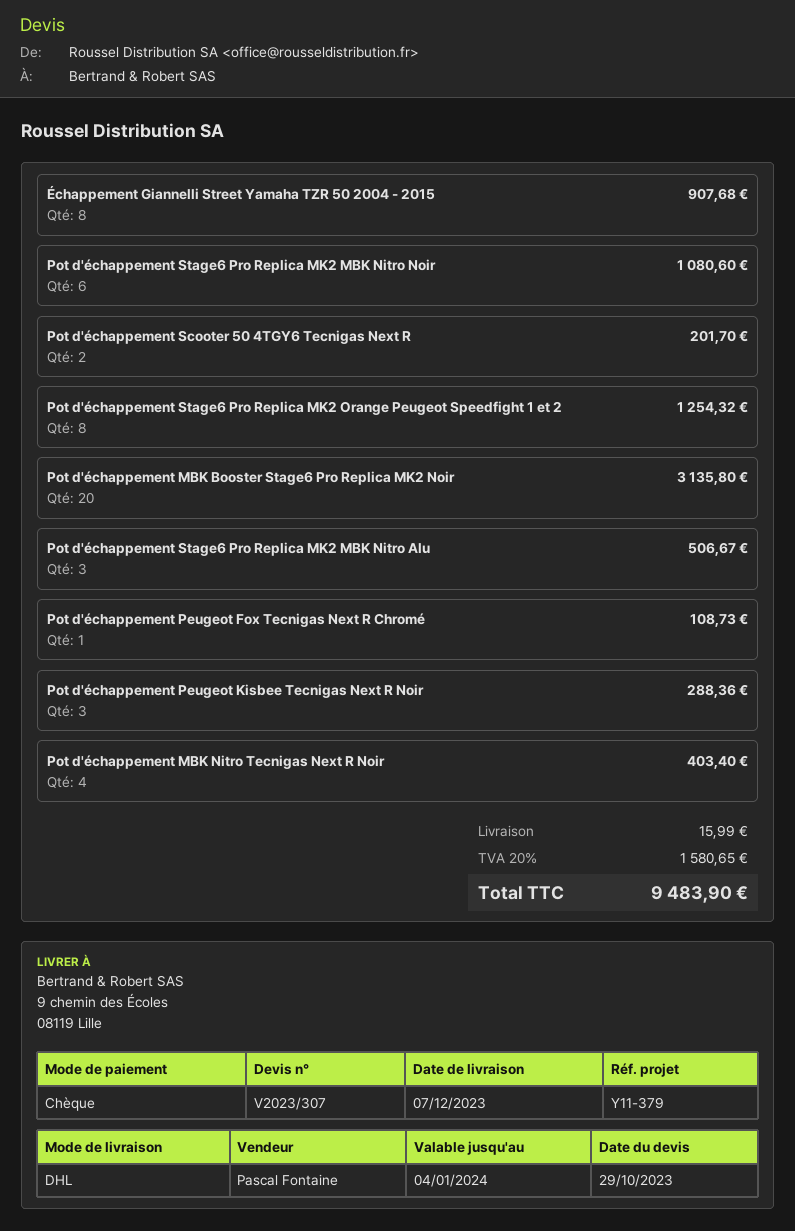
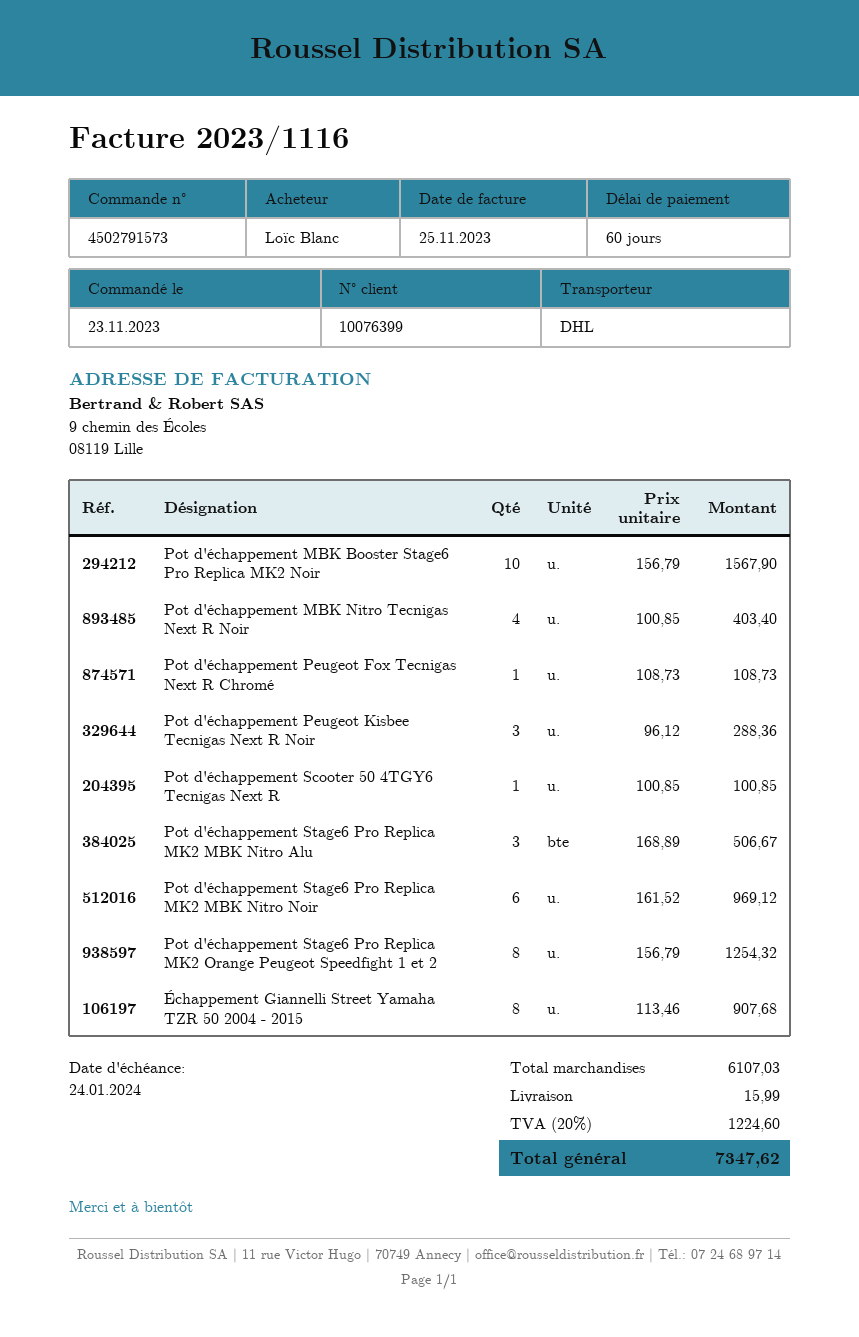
Pot d'échappement Stage6 Pro Replica MK2 MBK Nitro Noir: 6 for 1080.60 -> 6 for 969.12
Pot d'échappement Scooter 50 4TGY6 Tecnigas Next R: 2 for 201.70 -> 1 for 100.85
Pot d'échappement MBK Booster Stage6 Pro Replica MK2 Noir: 20 for 3135.80 -> 10 for 1567.90
tax: 20% = 1580.65 -> 20% = 1224.60
total: 9483.90 -> 7347.62

